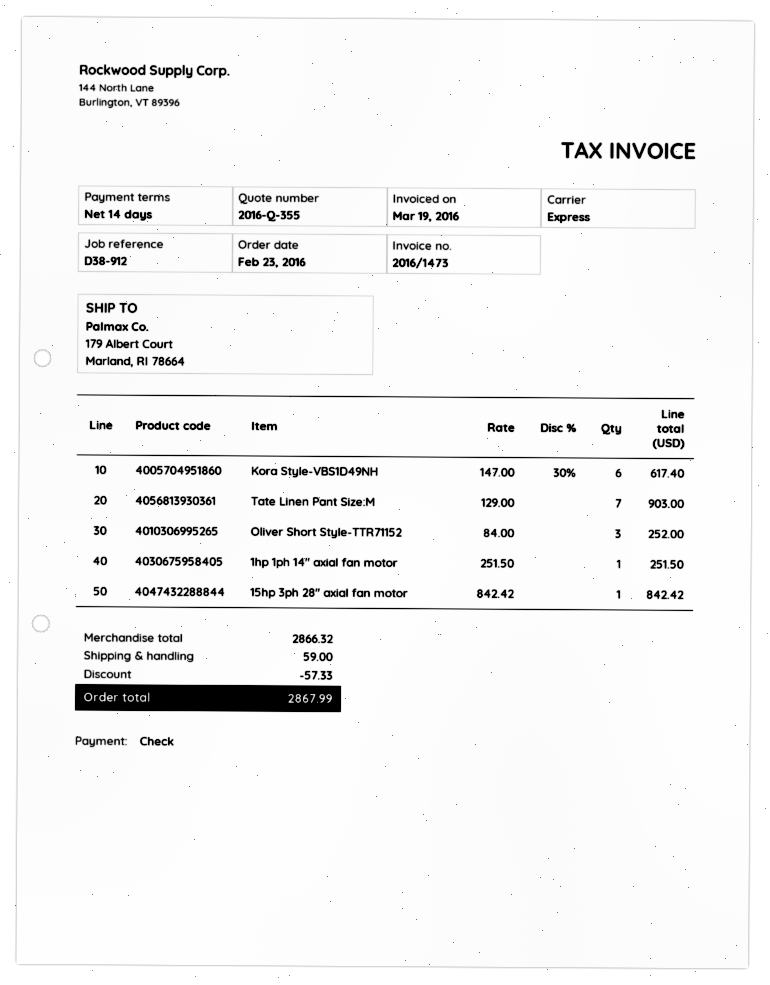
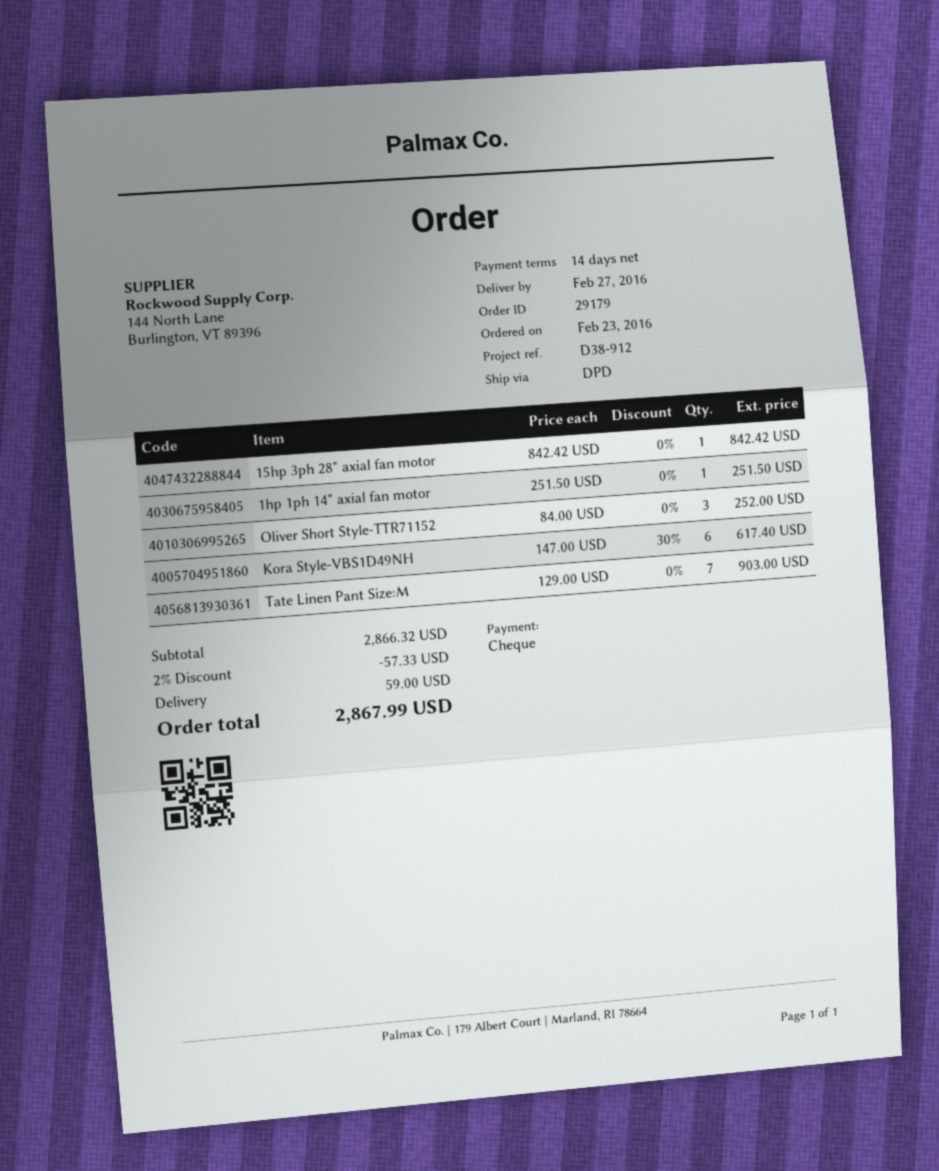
shipping method: express -> DPD

